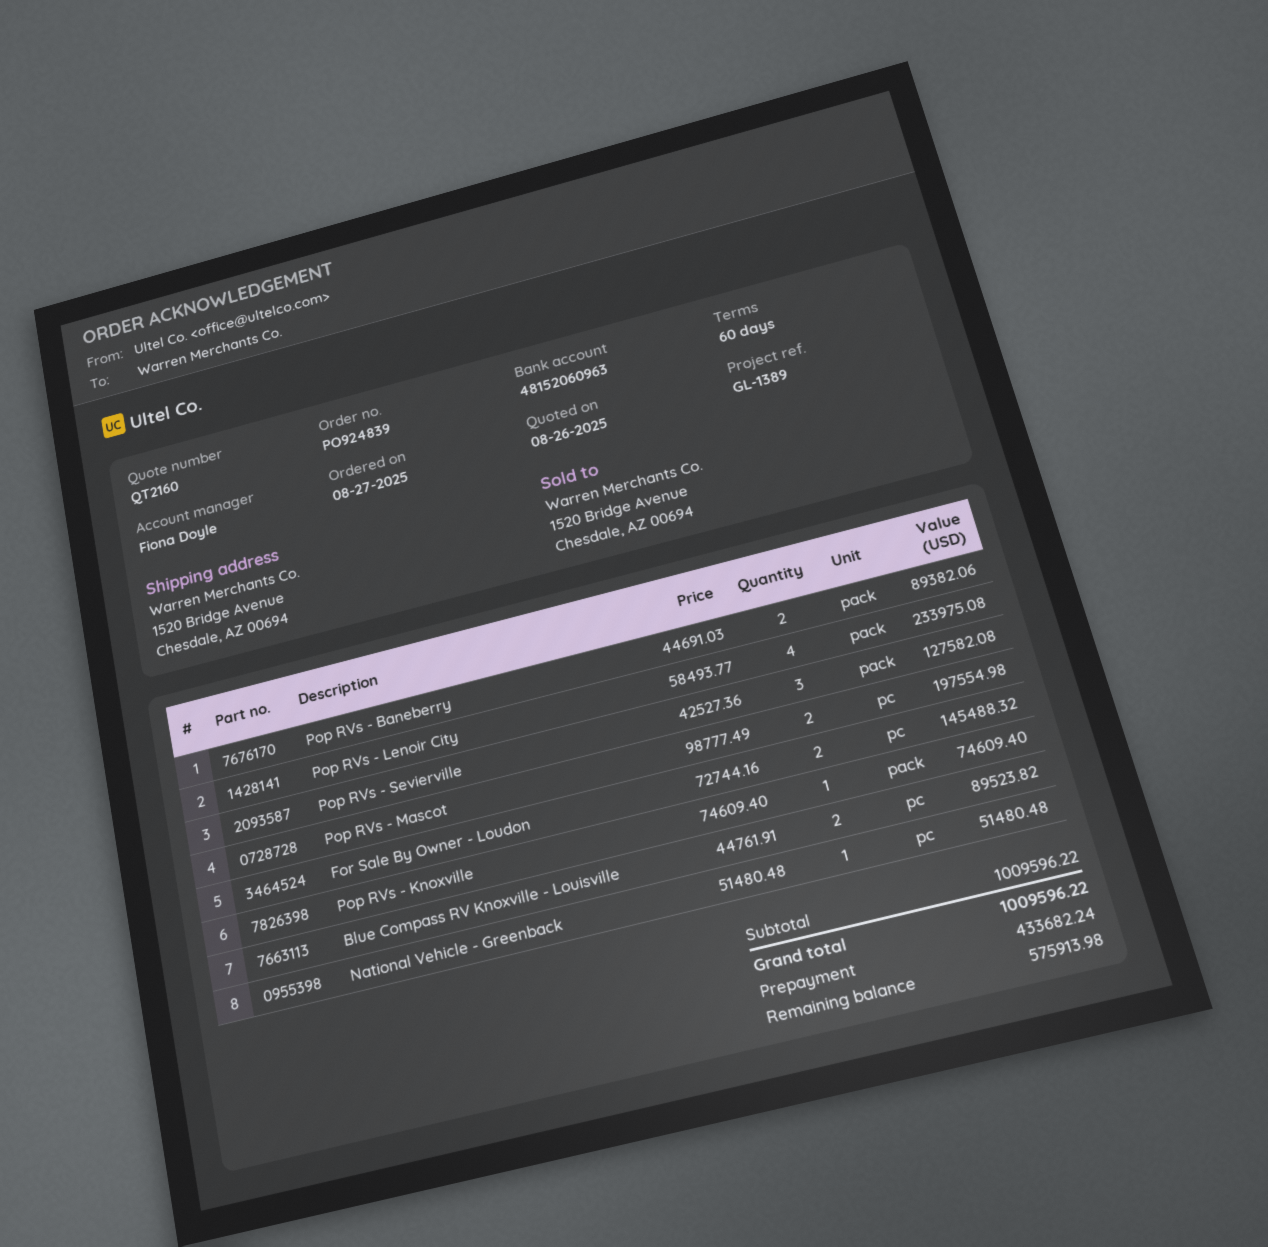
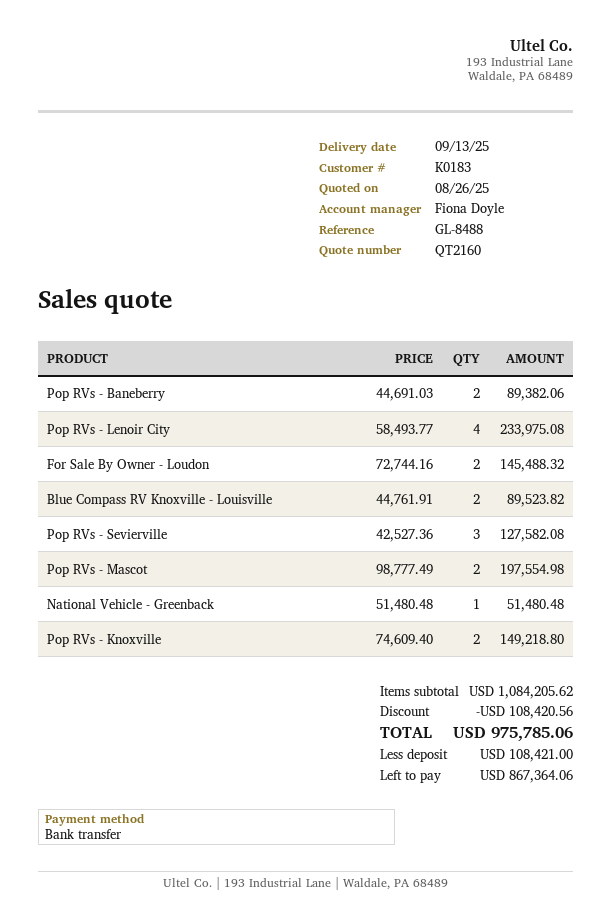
reference: GL-1389 -> GL-8488
Pop RVs - Knoxville: 1 x 74609.40 = 74609.40 -> 2 x 74609.40 = 149218.80
subtotal: 1009596.22 -> 1084205.62
discount: none -> 108420.56
total: 1009596.22 -> 975785.06
deposit: 433682.24 -> 108421.00
balance: 575913.98 -> 867364.06

